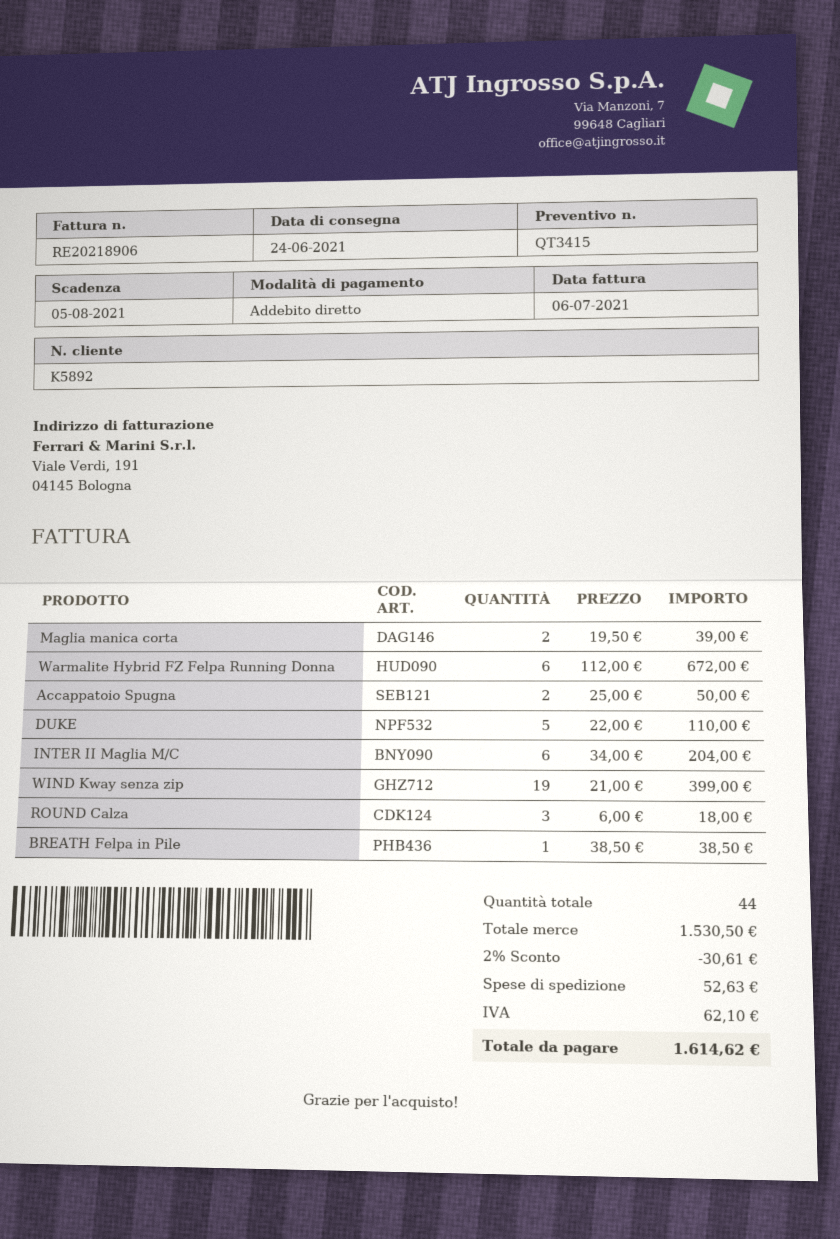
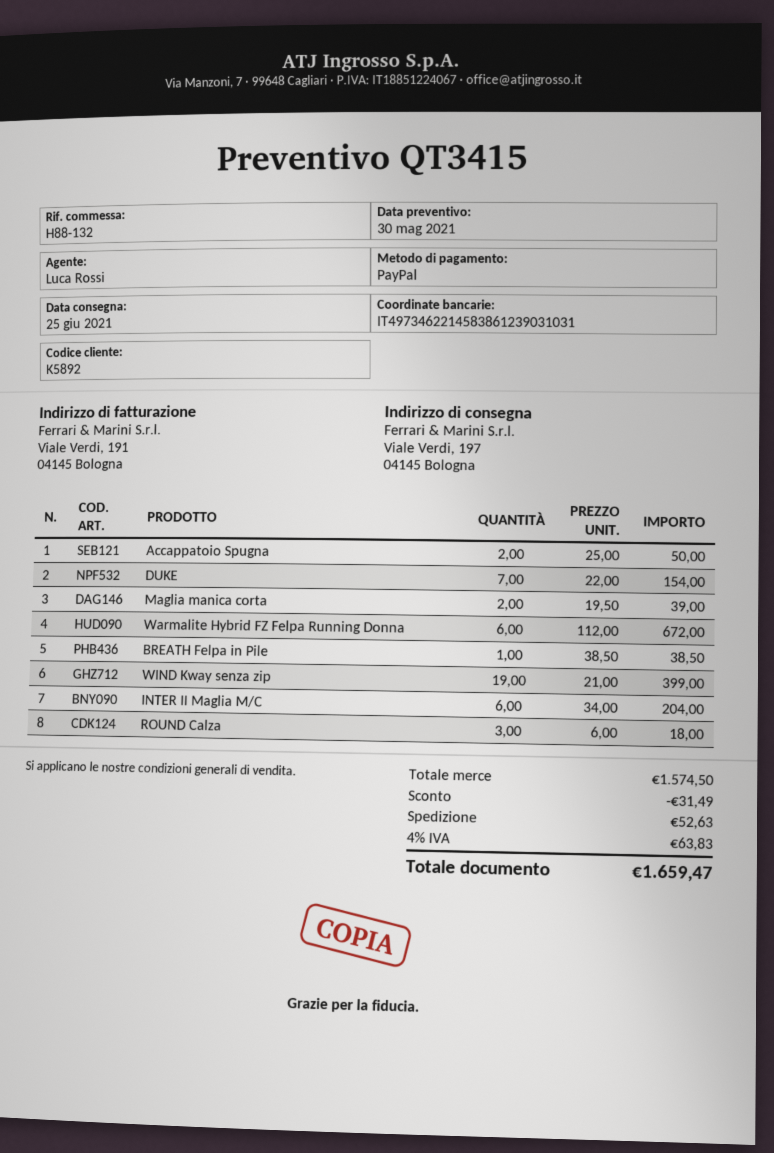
delivery date: 2021-06-24 -> 2021-06-25
payment method: direct debit -> PayPal
DUKE: 5 x 22.00 = 110.00 -> 7 x 22.00 = 154.00
subtotal: 1530.50 -> 1574.50
discount: 30.61 -> 31.49
tax: 62.10 -> 63.83
total: 1614.62 -> 1659.47

